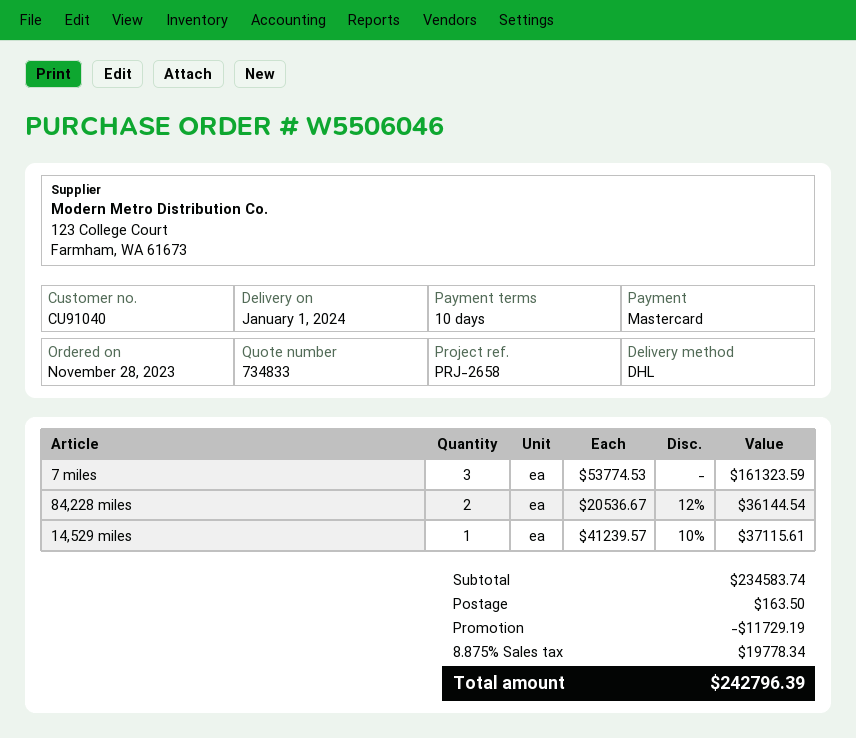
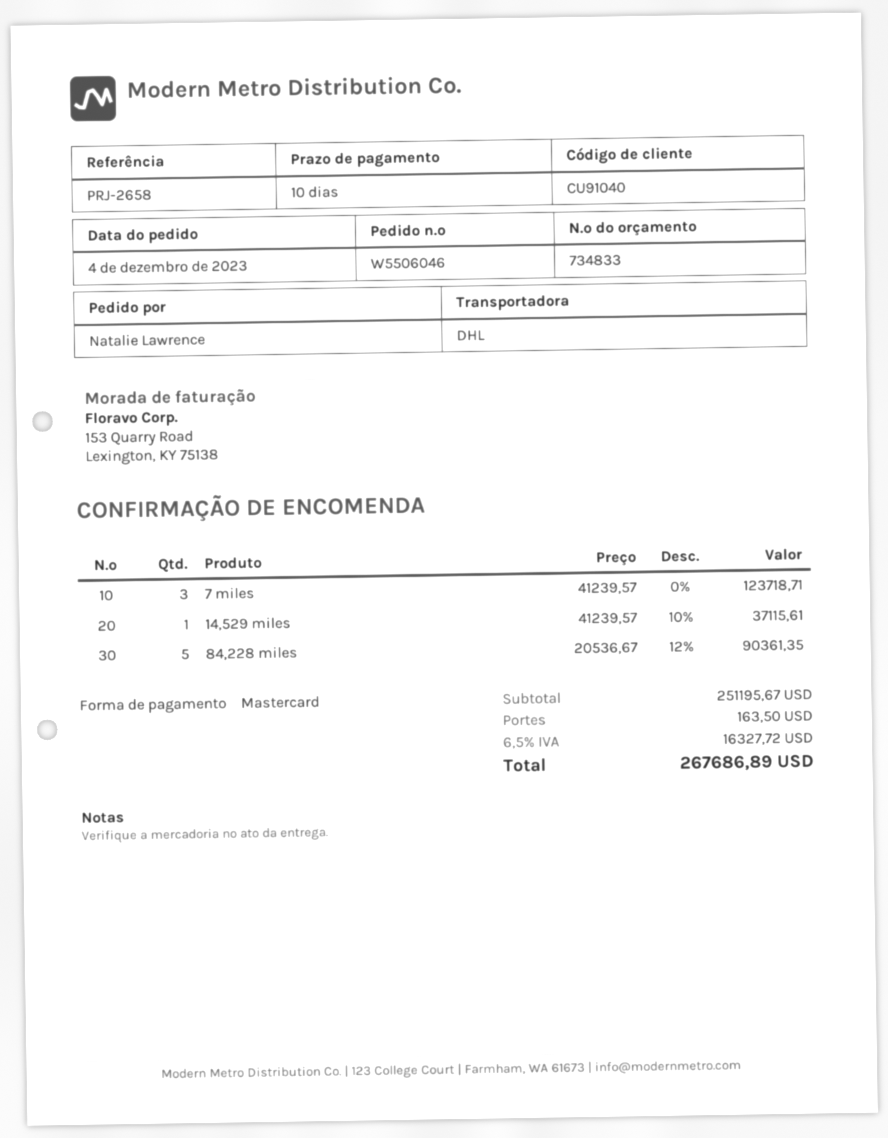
order date: 2023-11-28 -> 2023-12-04
7 miles: 3 x 53774.53 = 161323.59 -> 3 x 41239.57 = 123718.71
84,228 miles: 2 x 20536.67 - 12% = 36144.54 -> 5 x 20536.67 - 12% = 90361.35
subtotal: 234583.74 -> 251195.67
discount: 11729.19 -> none
tax: 8.875% = 19778.34 -> 6.5% = 16327.72
total: 242796.39 -> 267686.89

